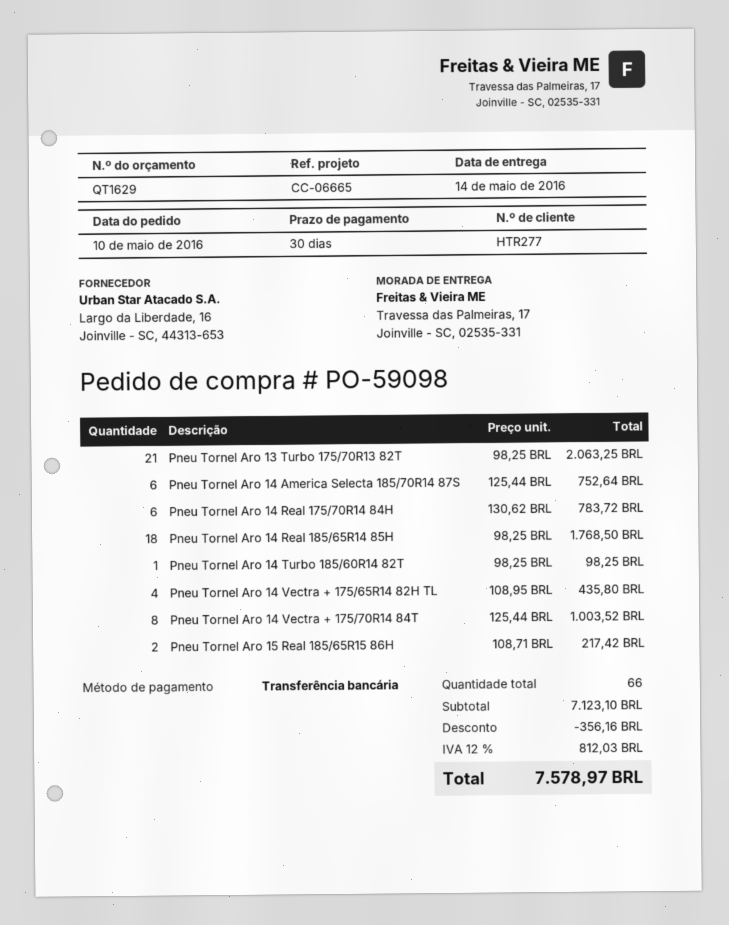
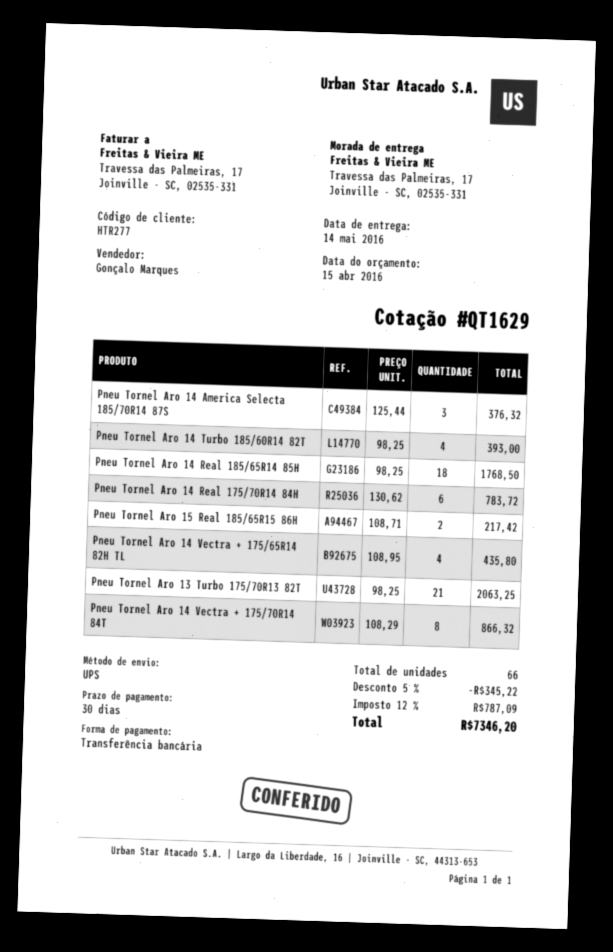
Pneu Tornel Aro 14 America Selecta 185/70R14 87S: 6 x 125.44 = 752.64 -> 3 x 125.44 = 376.32
Pneu Tornel Aro 14 Turbo 185/60R14 82T: 1 x 98.25 = 98.25 -> 4 x 98.25 = 393.00
Pneu Tornel Aro 14 Vectra + 175/70R14 84T: 8 x 125.44 = 1003.52 -> 8 x 108.29 = 866.32
discount: 356.16 -> 345.22
tax: 12% = 812.03 -> 12% = 787.09
total: 7578.97 -> 7346.20

